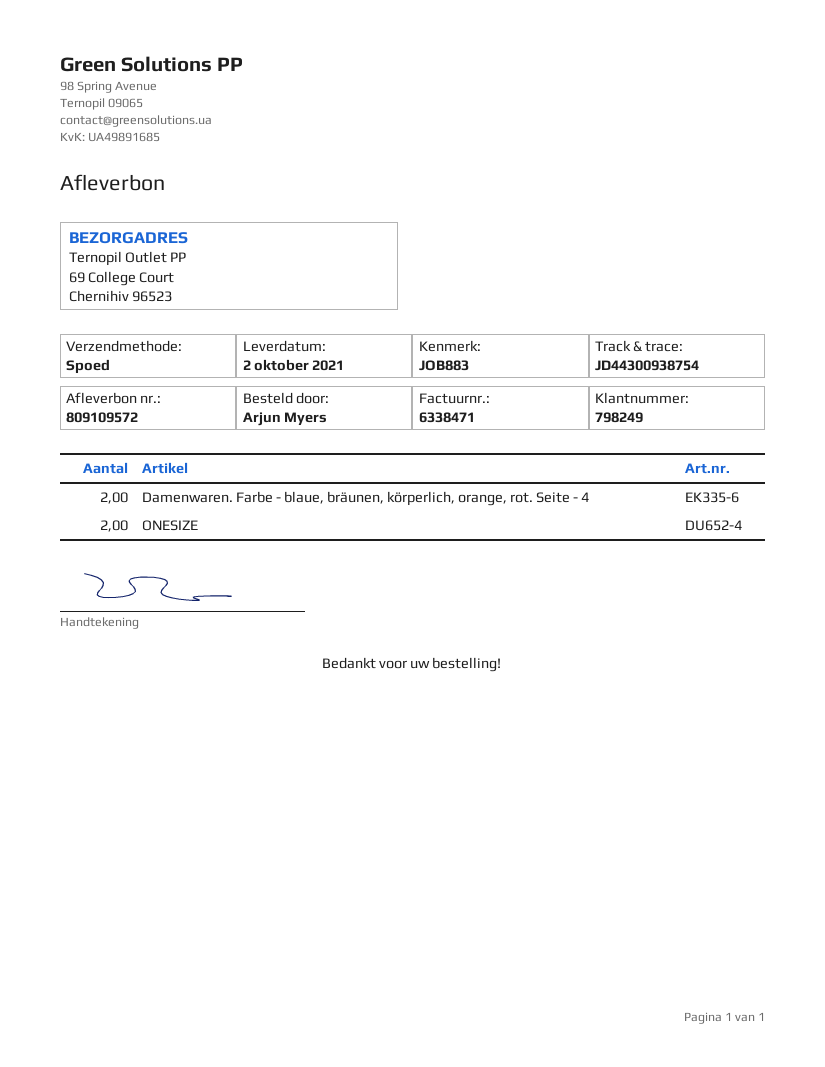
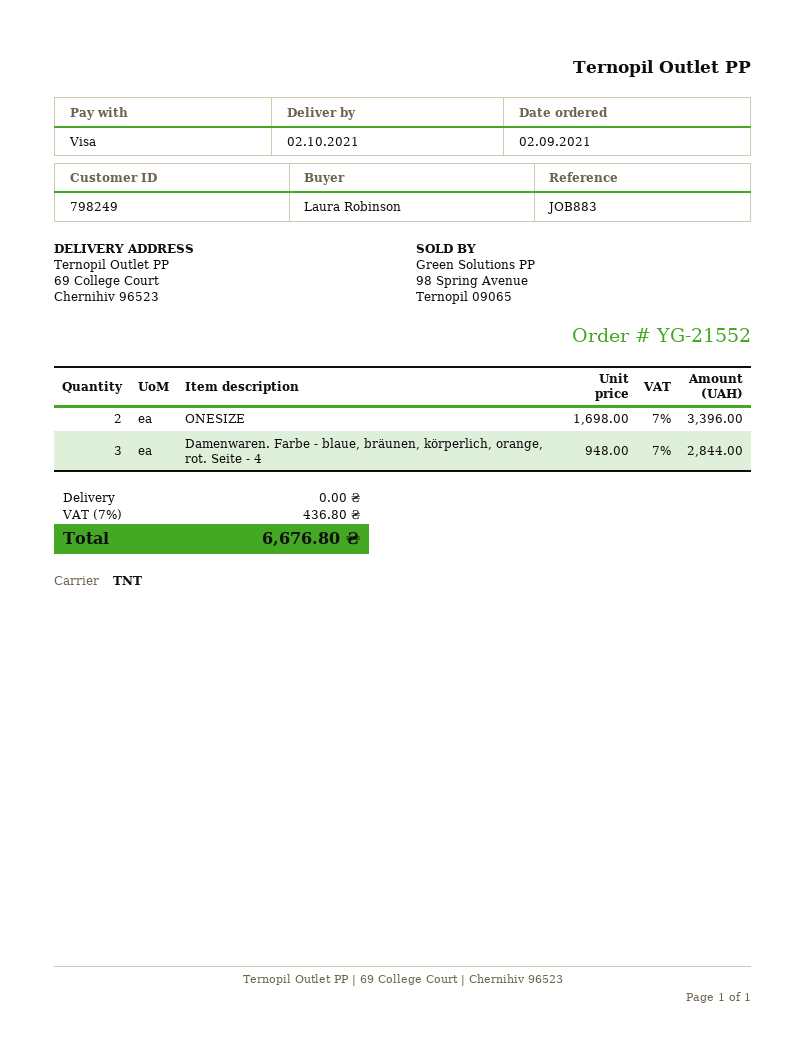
ordered by: Arjun Myers -> Laura Robinson
shipping method: express -> TNT
Damenwaren. Farbe - blaue, bräunen, körperlich, orange, rot. Seite - 4: 2 -> 3

